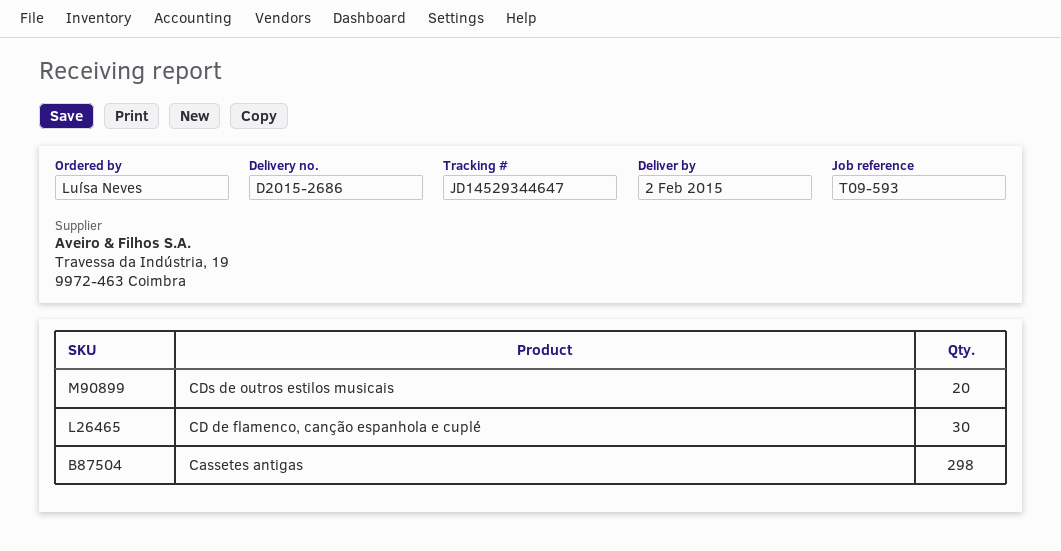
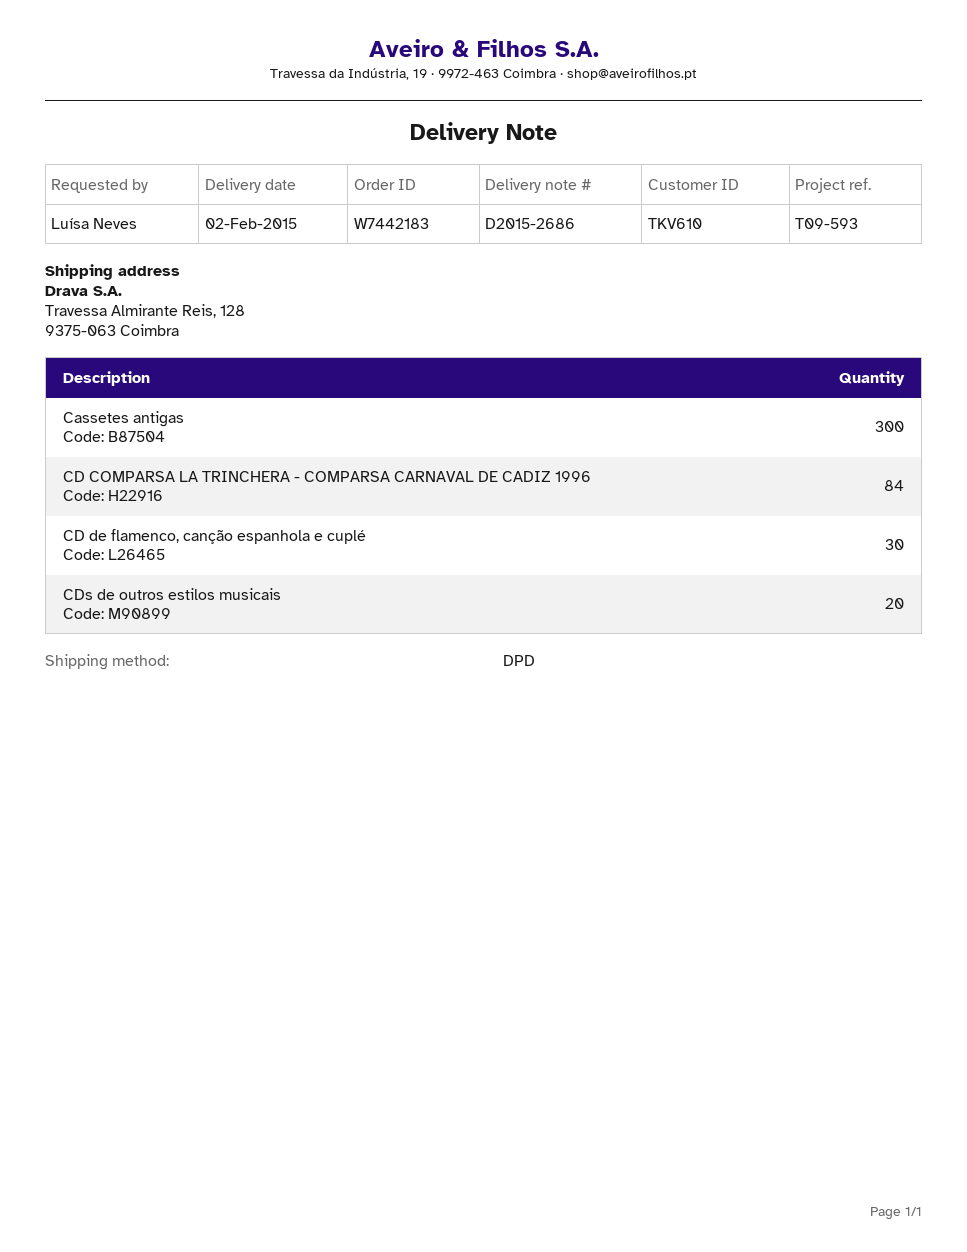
Cassetes antigas: 298 -> 300
CD COMPARSA LA TRINCHERA - COMPARSA CARNAVAL DE CADIZ 1996: none -> 84

